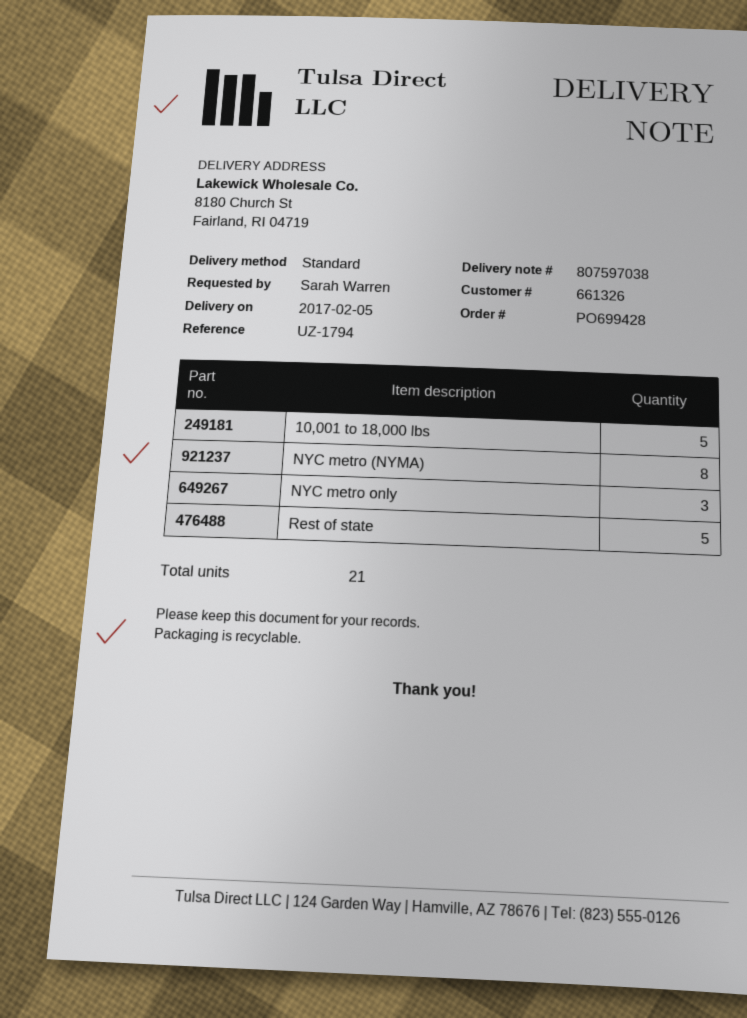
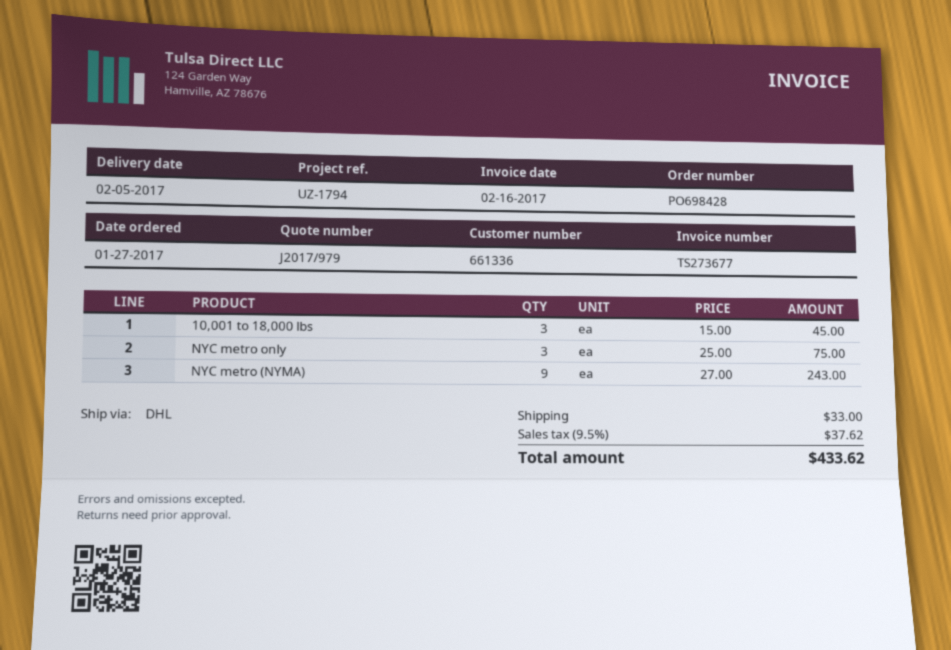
order number: PO699428 -> PO698428
customer number: 661326 -> 661336
shipping method: standard -> DHL
10,001 to 18,000 lbs: 5 -> 3
NYC metro (NYMA): 8 -> 9
Rest of state: 5 -> none

